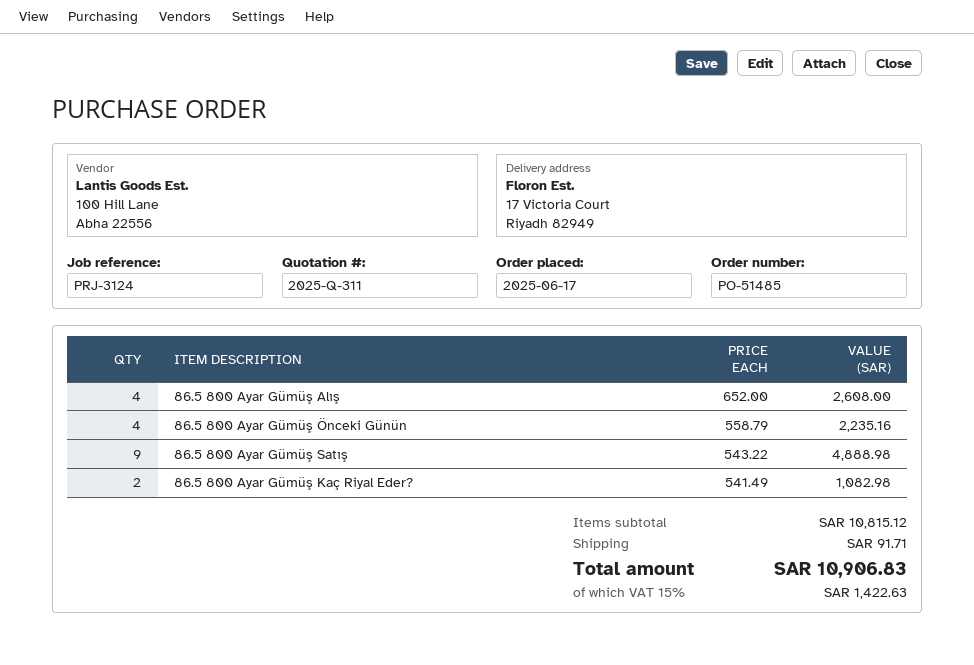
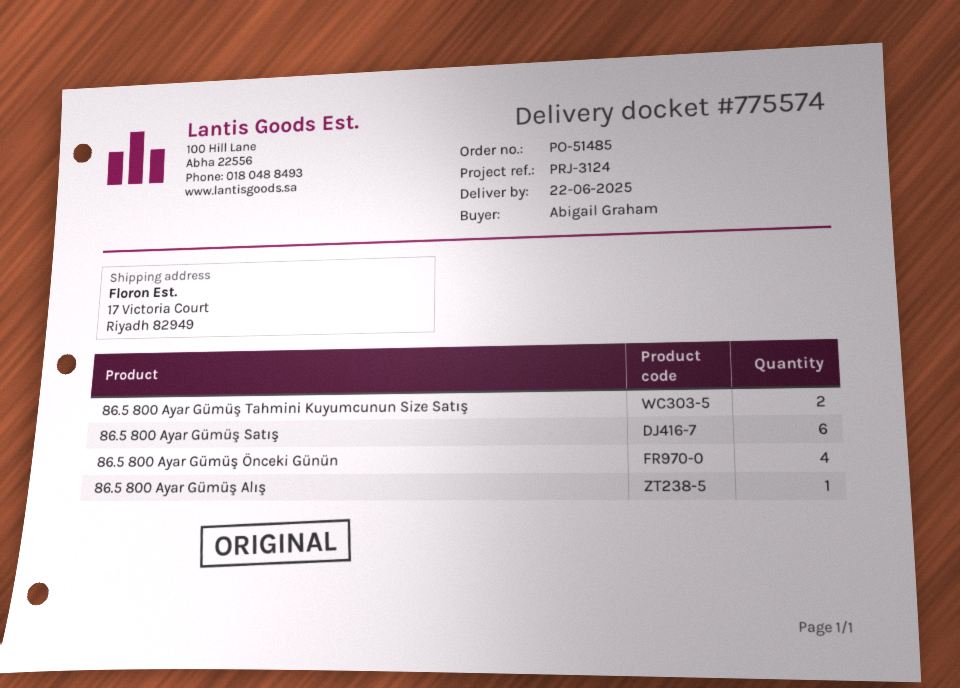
86.5 800 Ayar Gümüş Alış: 4 -> 1
86.5 800 Ayar Gümüş Satış: 9 -> 6
86.5 800 Ayar Gümüş Kaç Riyal Eder?: 2 -> none
86.5 800 Ayar Gümüş Tahmini Kuyumcunun Size Satış: none -> 2

